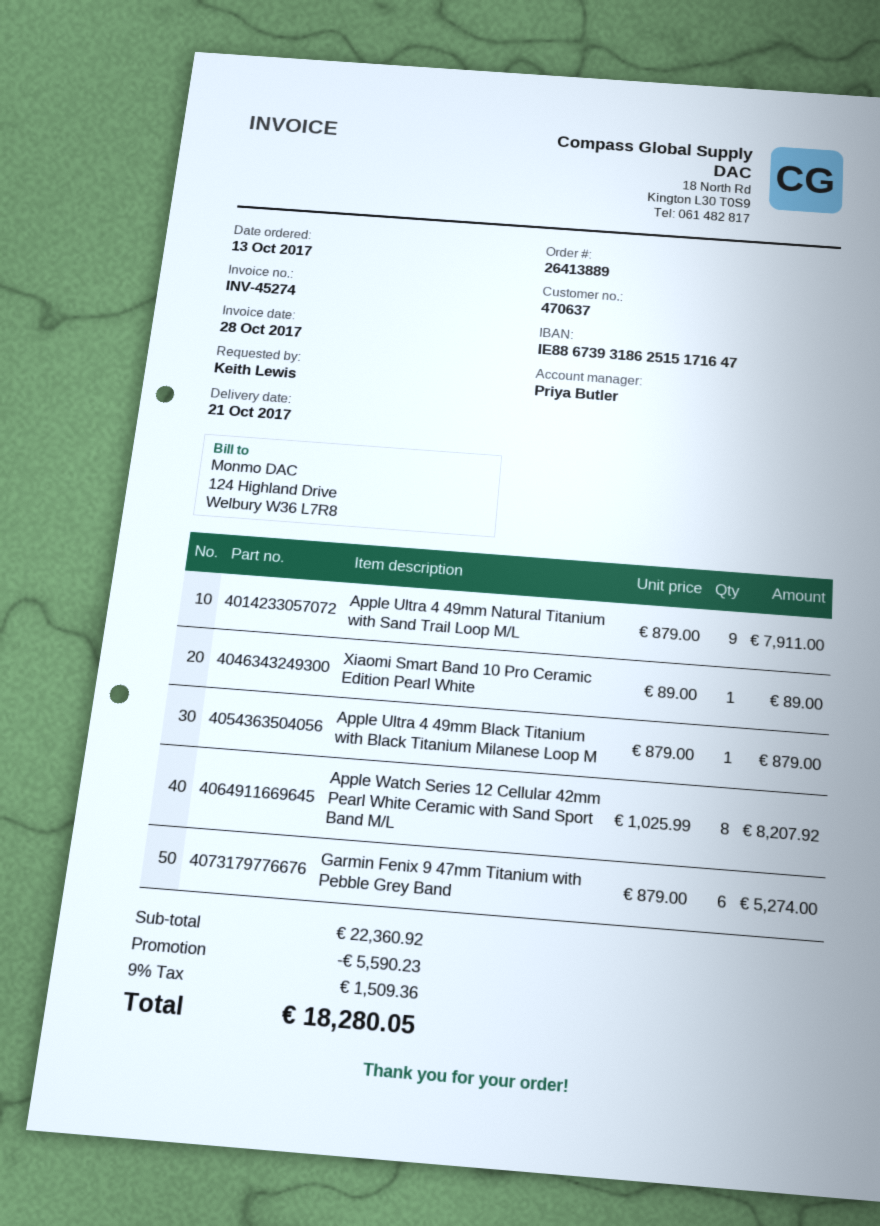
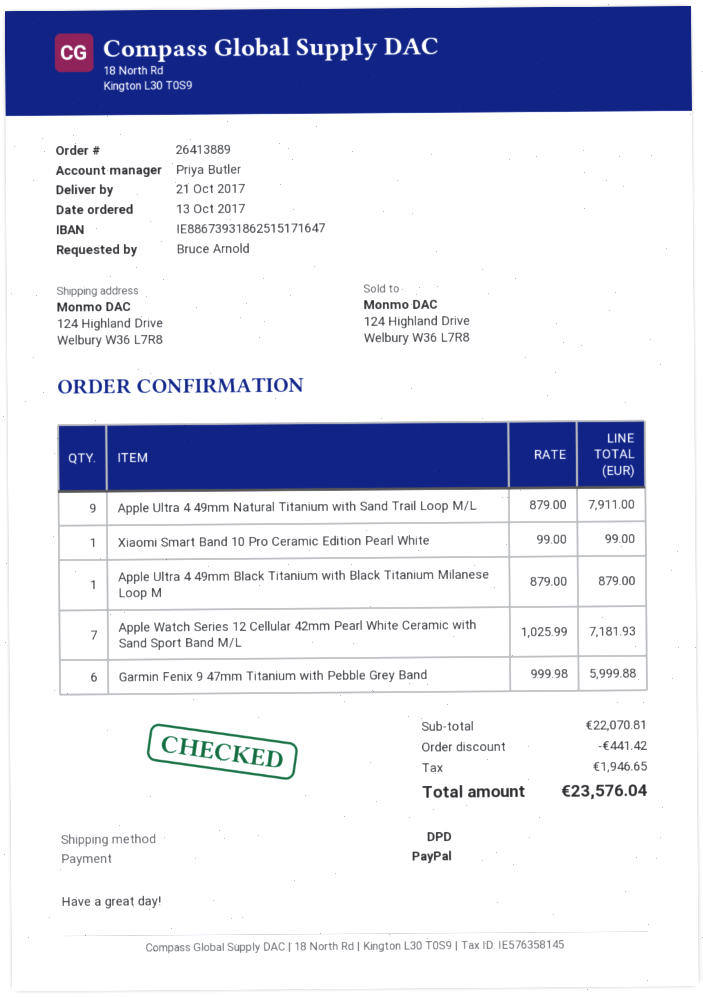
ordered by: Keith Lewis -> Bruce Arnold
Xiaomi Smart Band 10 Pro Ceramic Edition Pearl White: 1 x 89.00 = 89.00 -> 1 x 99.00 = 99.00
Apple Watch Series 12 Cellular 42mm Pearl White Ceramic with Sand Sport Band M/L: 8 x 1025.99 = 8207.92 -> 7 x 1025.99 = 7181.93
Garmin Fenix 9 47mm Titanium with Pebble Grey Band: 6 x 879.00 = 5274.00 -> 6 x 999.98 = 5999.88
subtotal: 22360.92 -> 22070.81
discount: 5590.23 -> 441.42
tax: 1509.36 -> 1946.65
total: 18280.05 -> 23576.04

